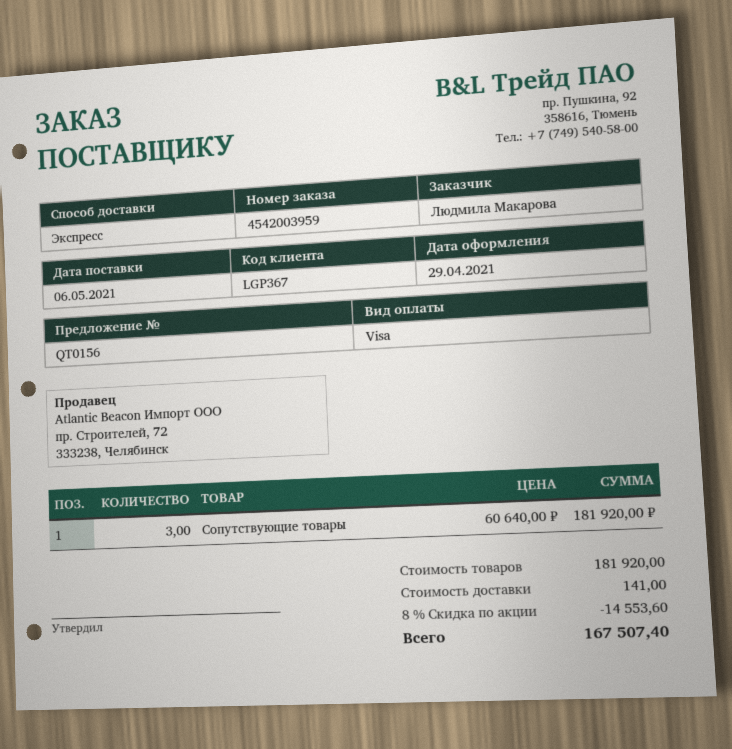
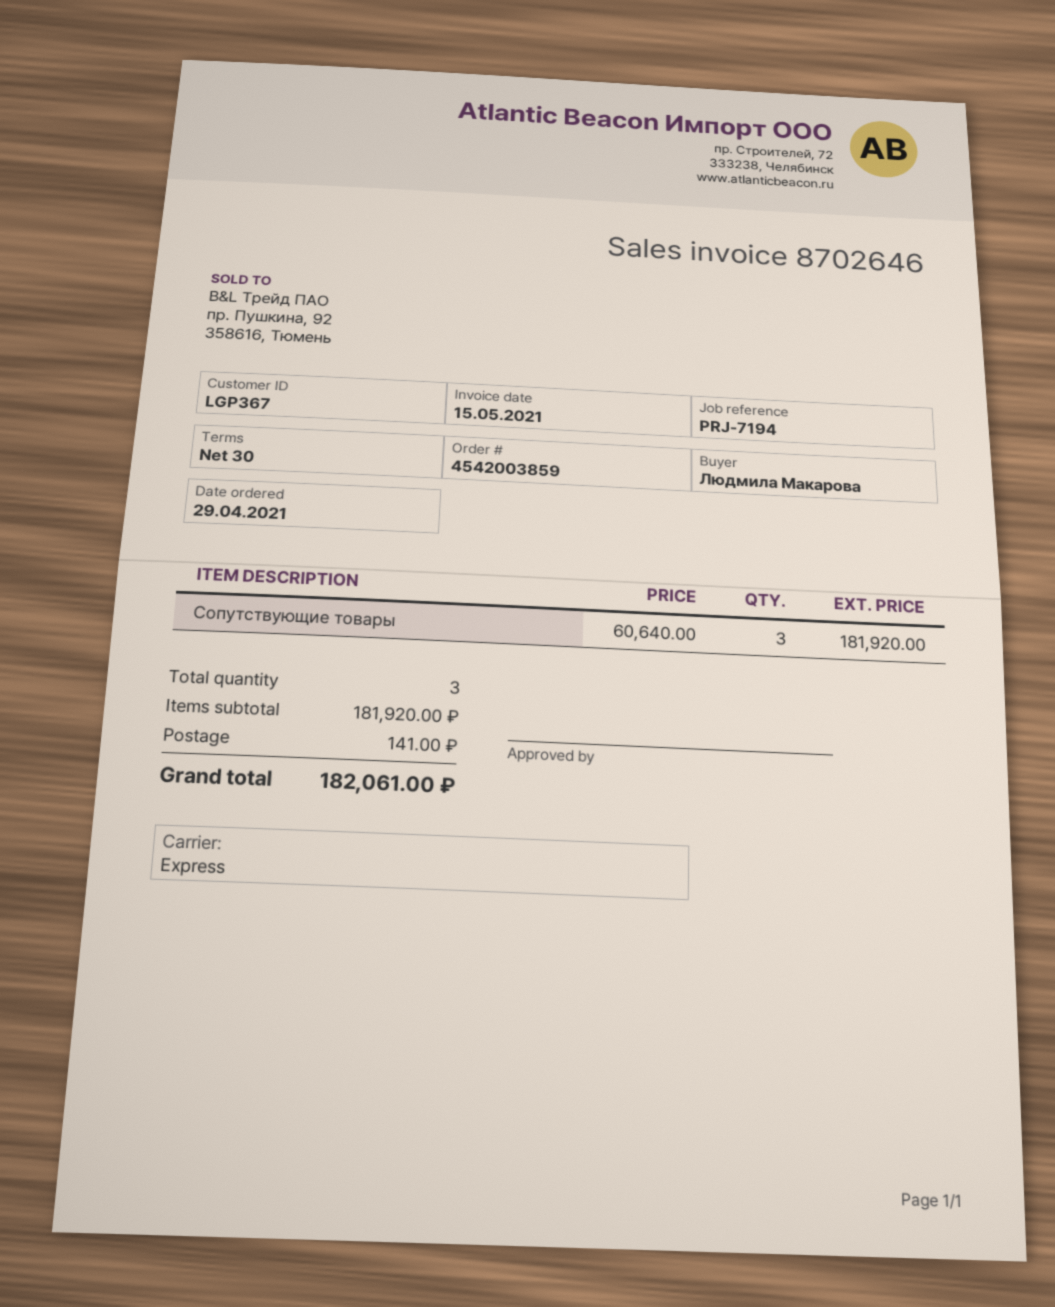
order number: 4542003959 -> 4542003859
discount: 8% = 14553.60 -> none
total: 167507.40 -> 182061.00

